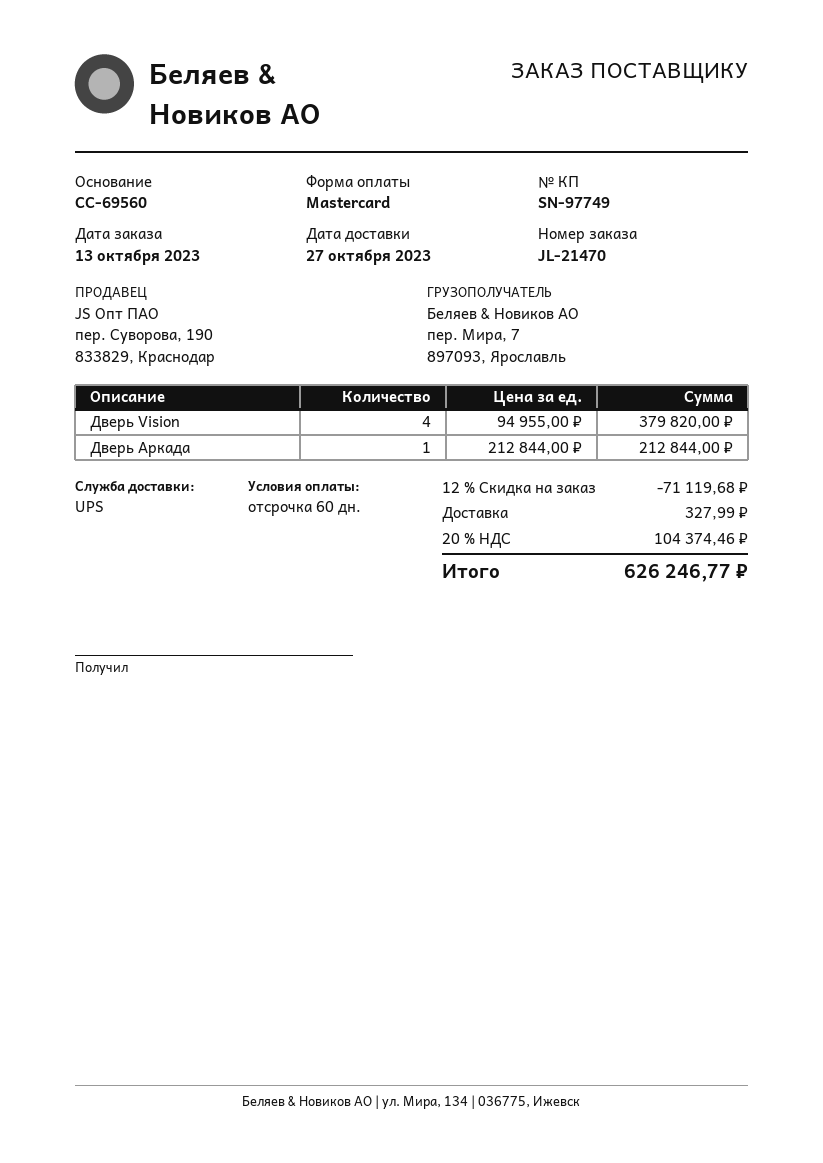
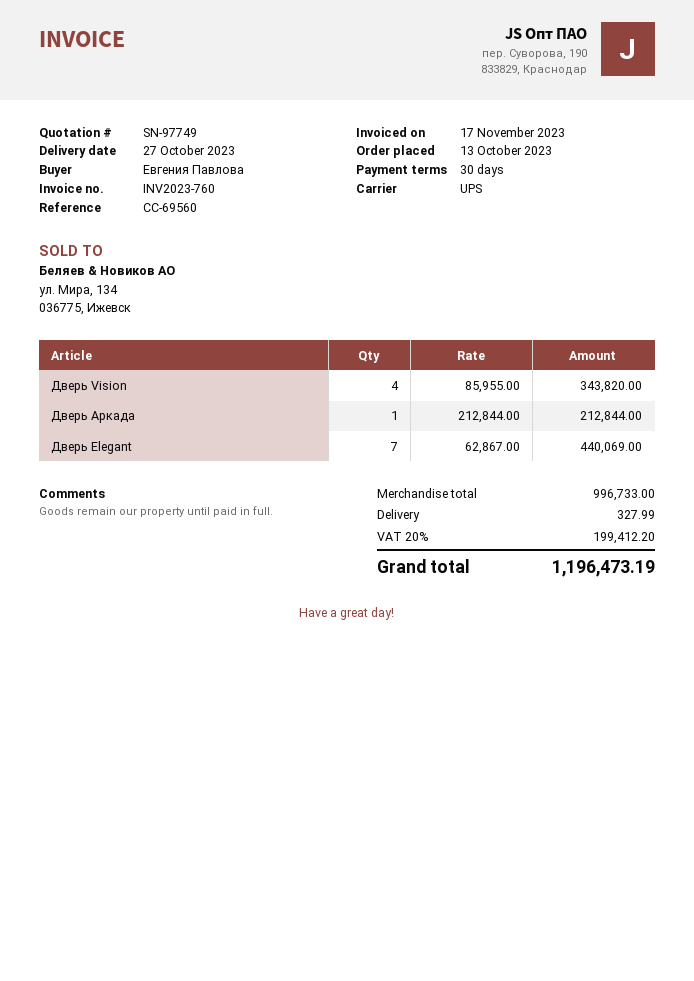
payment terms: 60 days -> 30 days
Дверь Vision: 4 x 94955.00 = 379820.00 -> 4 x 85955.00 = 343820.00
Дверь Elegant: none -> 7 x 62867.00 = 440069.00
discount: 12% = 71119.68 -> none
tax: 20% = 104374.46 -> 20% = 199412.20
total: 626246.77 -> 1196473.19

